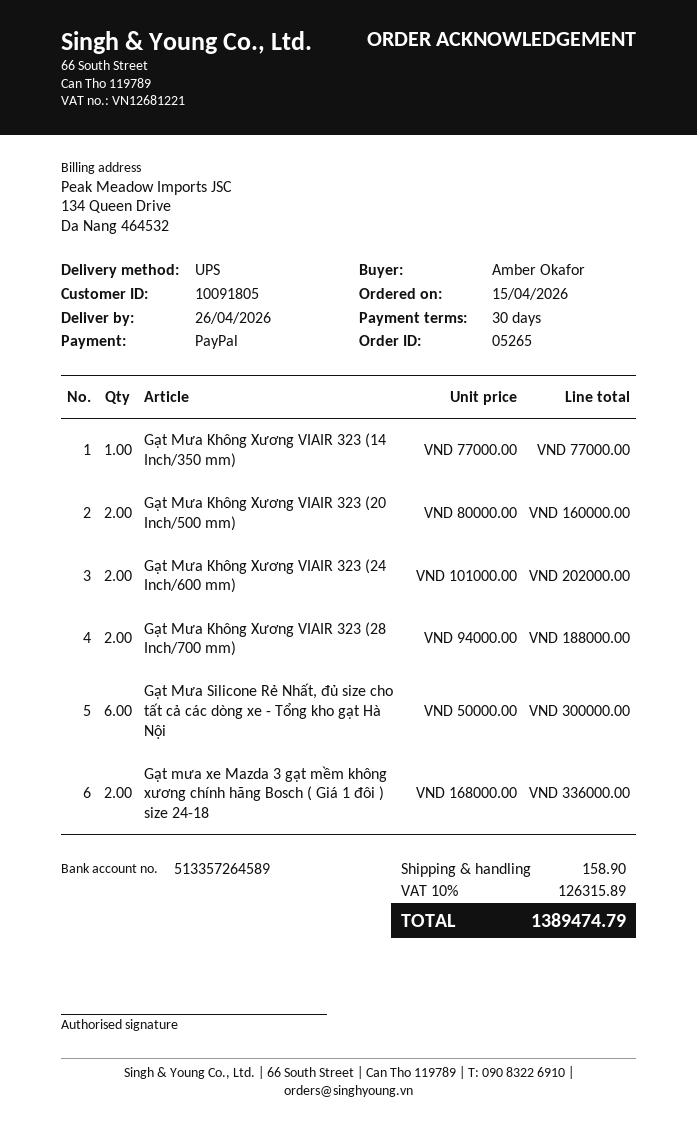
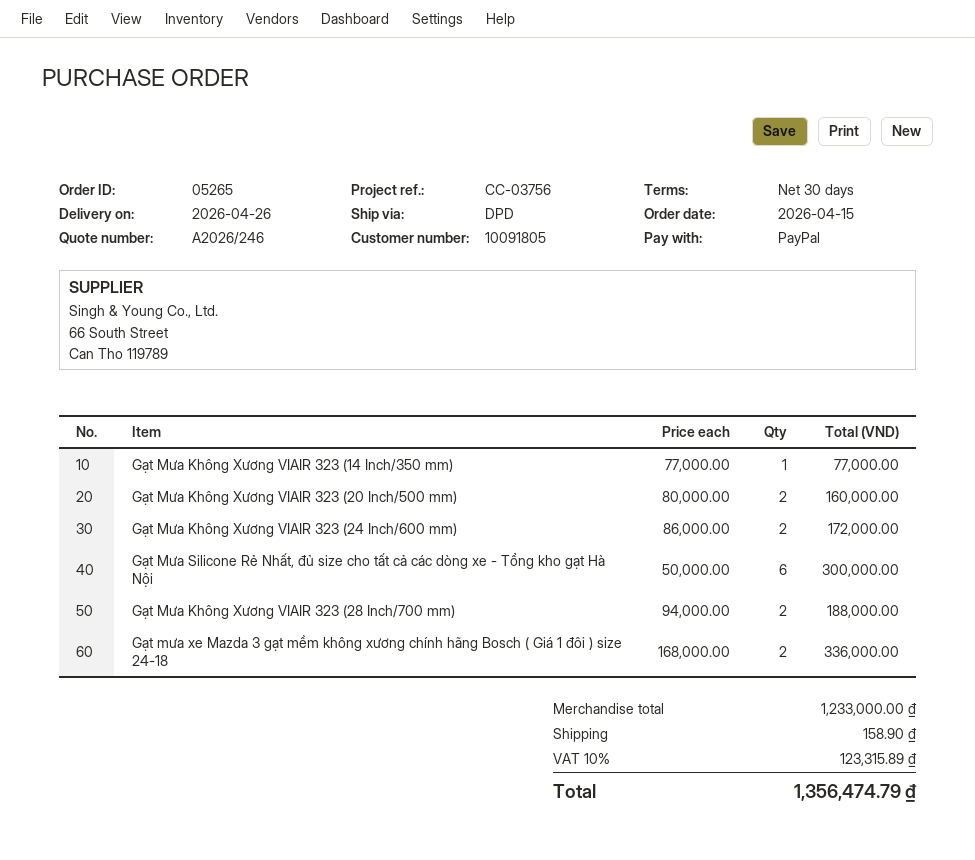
shipping method: UPS -> DPD
Gạt Mưa Không Xương VIAIR 323 (24 Inch/600 mm): 2 x 101000.00 = 202000.00 -> 2 x 86000.00 = 172000.00
tax: 10% = 126315.89 -> 10% = 123315.89
total: 1389474.79 -> 1356474.79

